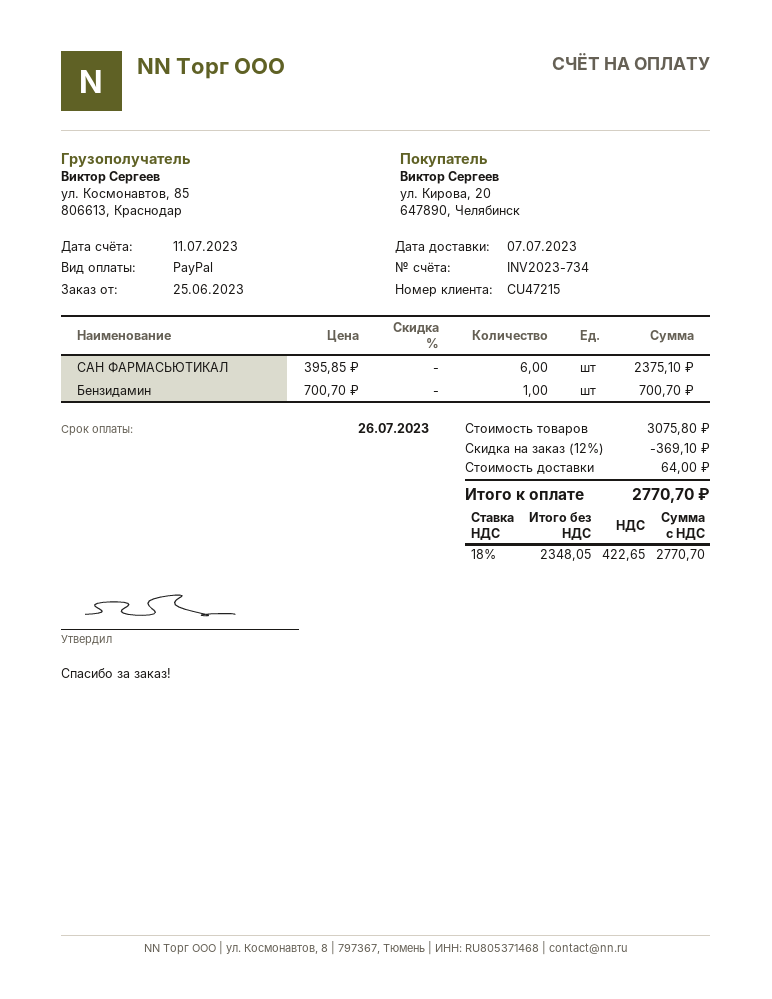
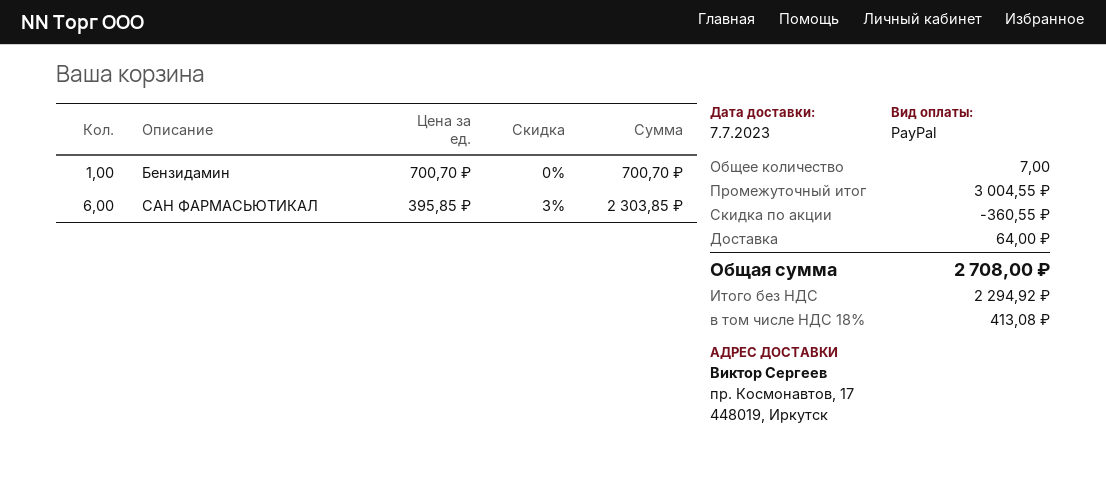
ship to: ул. Космонавтов, 85, 806613, Краснодар -> пр. Космонавтов, 17, 448019, Иркутск
САН ФАРМАСЬЮТИКАЛ: 6 x 395.85 = 2375.10 -> 6 x 395.85 - 3% = 2303.85
subtotal: 3075.80 -> 3004.55
discount: 369.10 -> 360.55
net: 2348.05 -> 2294.92
tax: 18% = 422.65 -> 18% = 413.08
total: 2770.70 -> 2708.00

